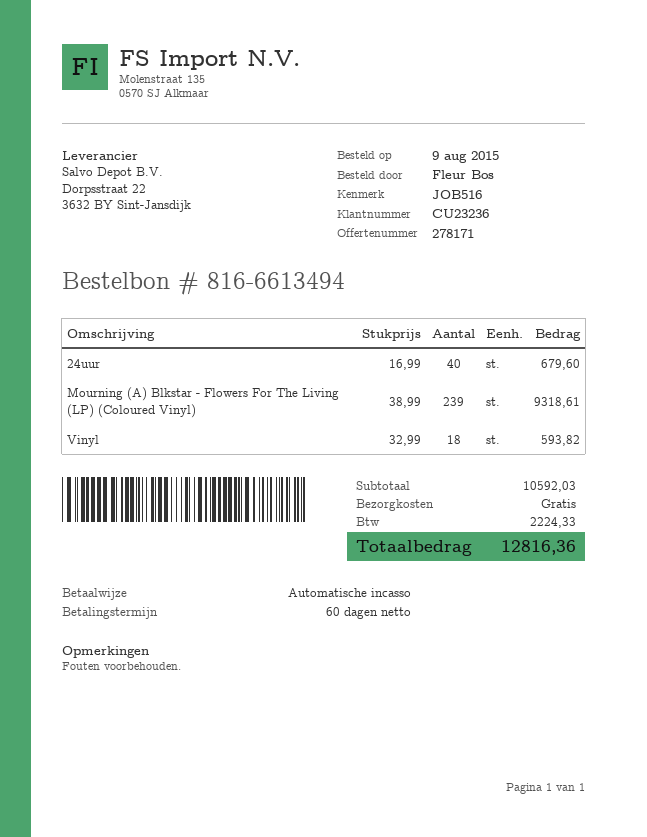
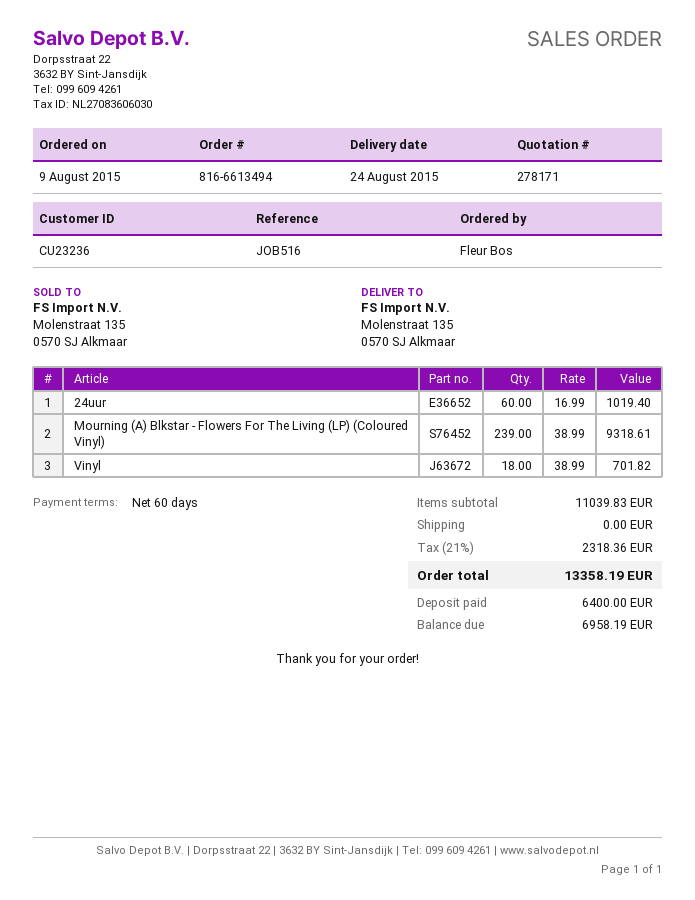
24uur: 40 x 16.99 = 679.60 -> 60 x 16.99 = 1019.40
Vinyl: 18 x 32.99 = 593.82 -> 18 x 38.99 = 701.82
subtotal: 10592.03 -> 11039.83
tax: 2224.33 -> 2318.36
total: 12816.36 -> 13358.19

